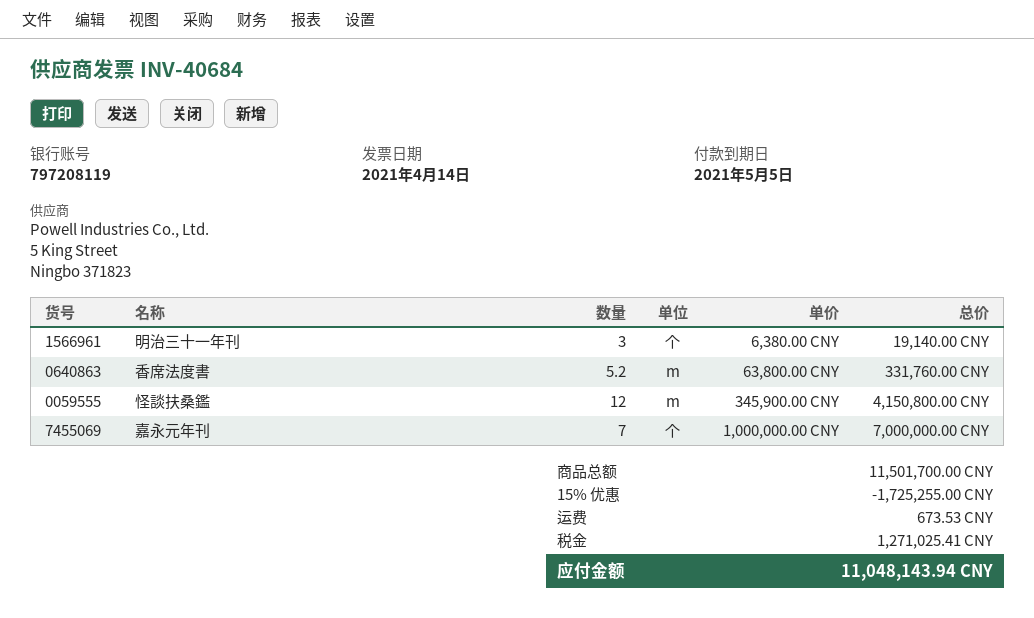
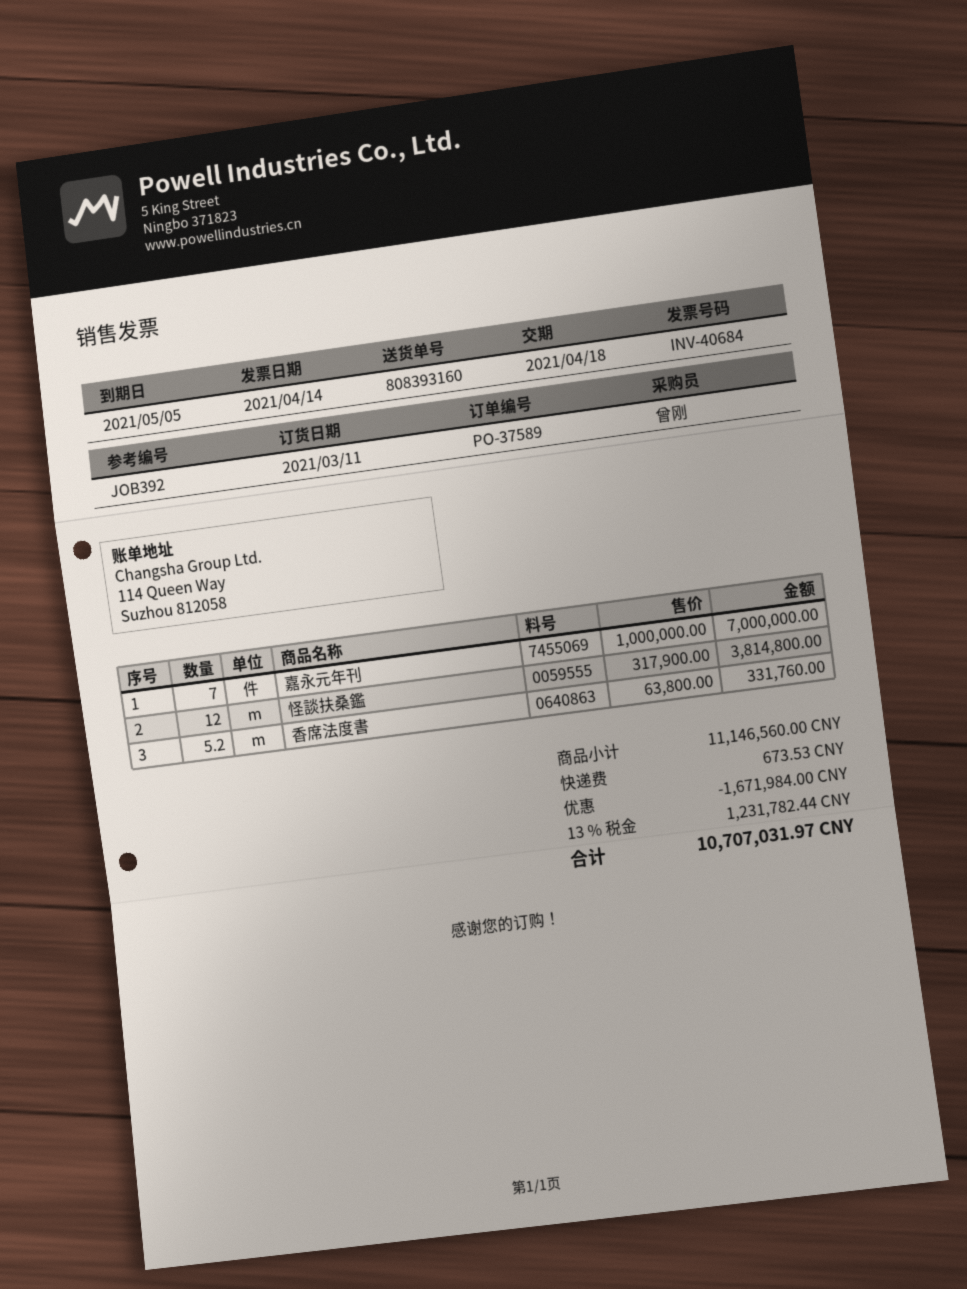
明治三十一年刊: 3 x 6380.00 = 19140.00 -> none
怪談扶桑鑑: 12 x 345900.00 = 4150800.00 -> 12 x 317900.00 = 3814800.00
subtotal: 11501700.00 -> 11146560.00
discount: 1725255.00 -> 1671984.00
tax: 1271025.41 -> 1231782.44
total: 11048143.94 -> 10707031.97

